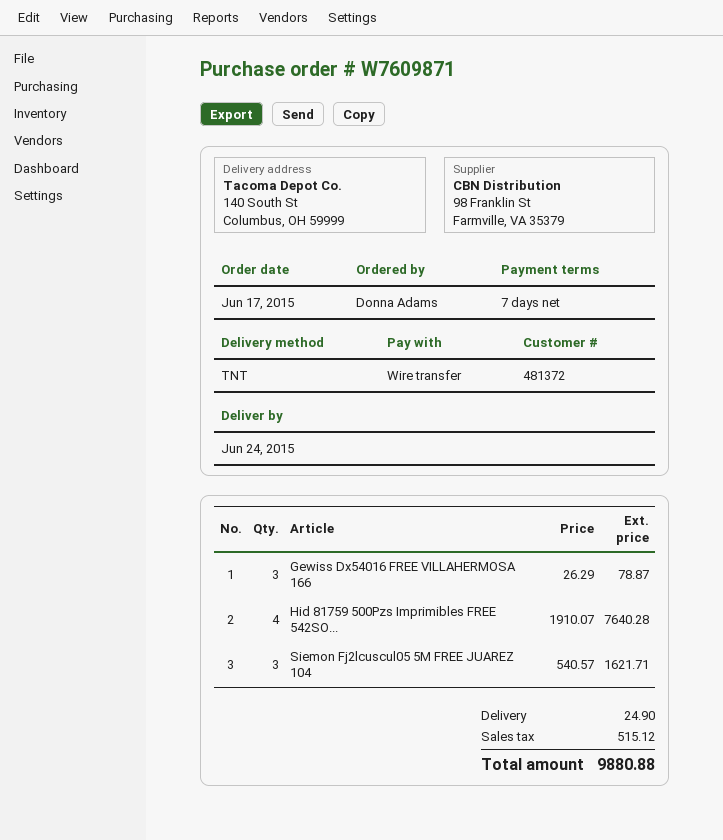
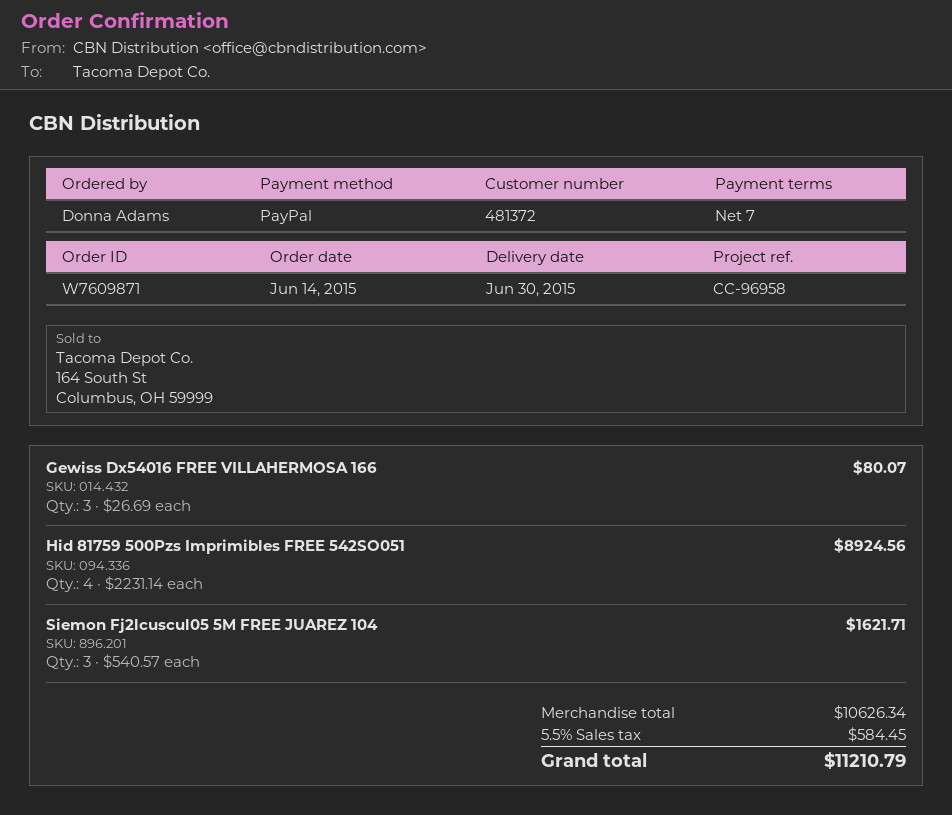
order date: 2015-06-17 -> 2015-06-14
delivery date: 2015-06-24 -> 2015-06-30
payment method: bank transfer -> PayPal
Gewiss Dx54016 FREE VILLAHERMOSA 166: 3 x 26.29 = 78.87 -> 3 x 26.69 = 80.07
Hid 81759 500Pzs Imprimibles FREE 542SO...: 4 x 1910.07 = 7640.28 -> 4 x 2231.14 = 8924.56
shipping: 24.90 -> none
tax: 515.12 -> 584.45
total: 9880.88 -> 11210.79

